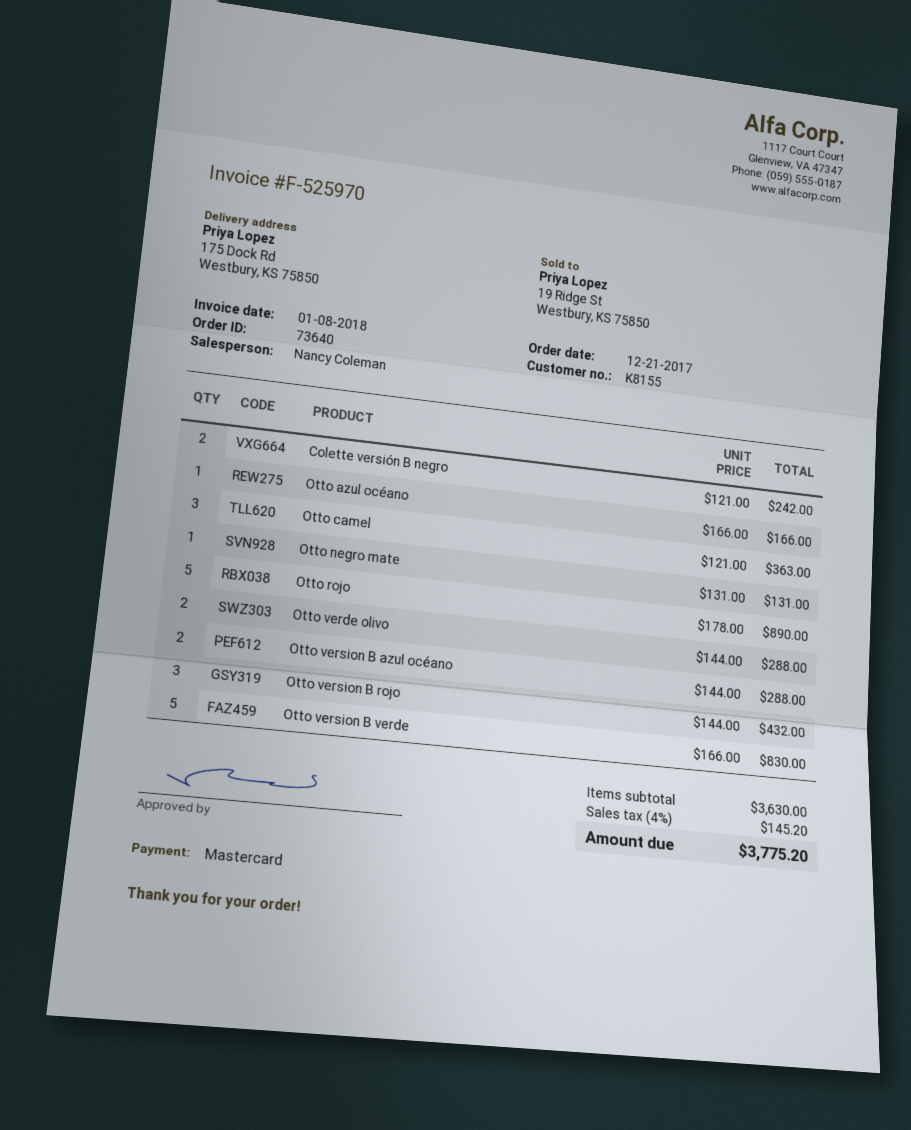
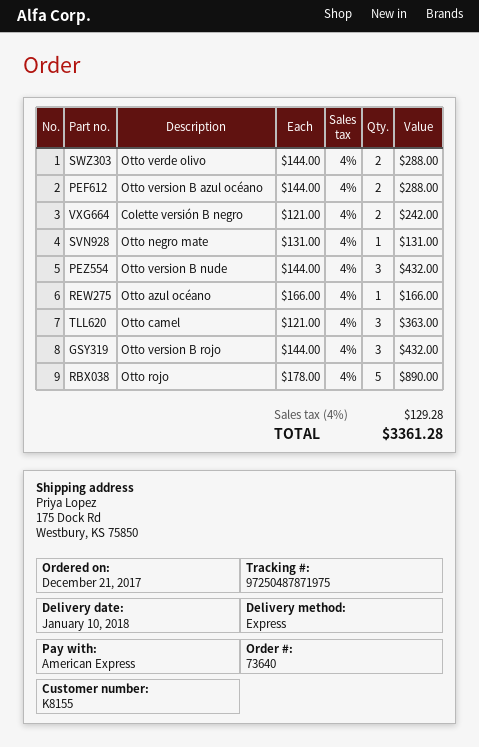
payment method: Mastercard -> American Express
Otto version B verde: 5 x 166.00 = 830.00 -> none
Otto version B nude: none -> 3 x 144.00 = 432.00
tax: 4% = 145.20 -> 4% = 129.28
total: 3775.20 -> 3361.28

